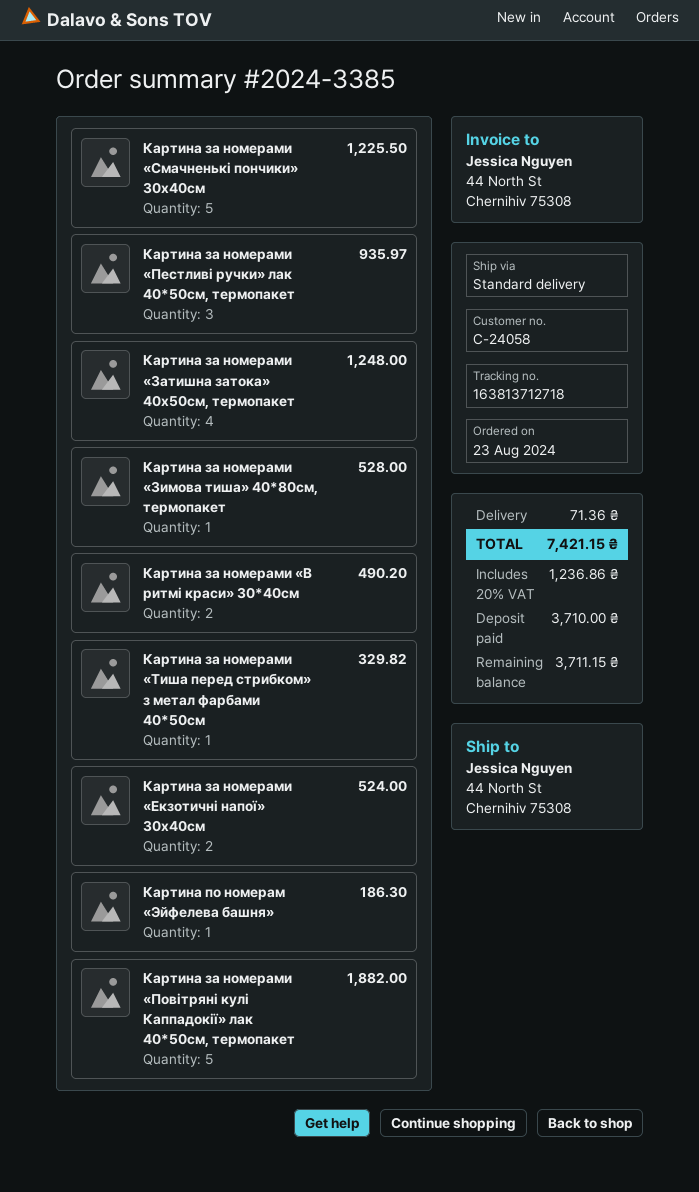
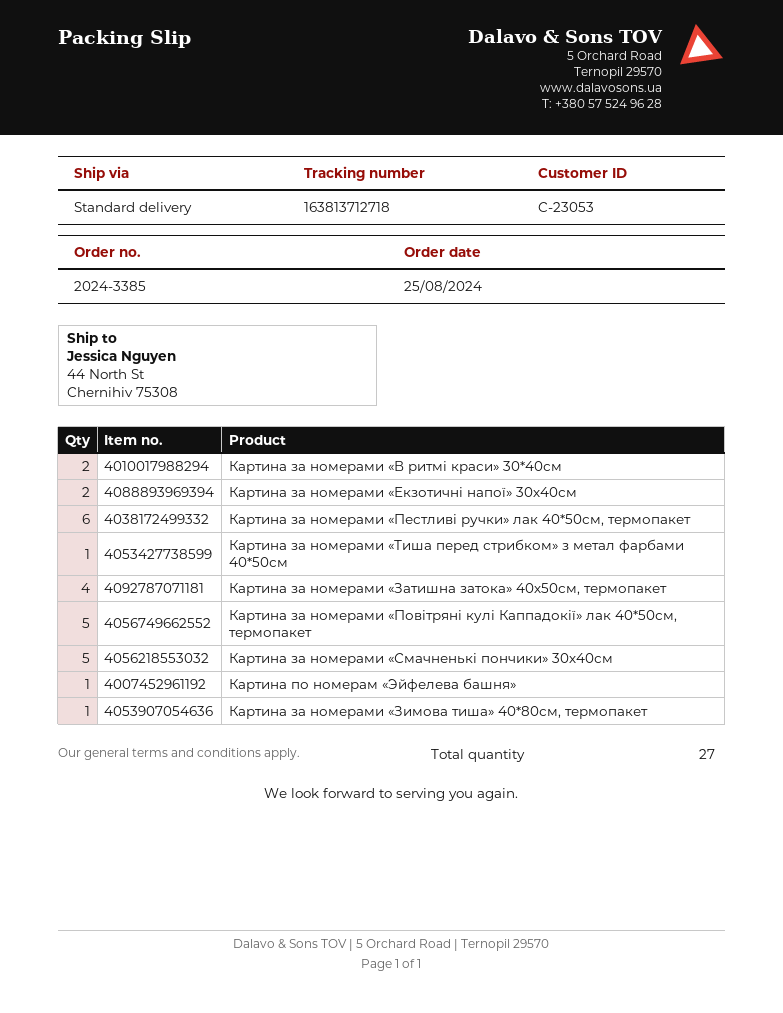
order date: 2024-08-23 -> 2024-08-25
customer number: C-24058 -> C-23053
Картина за номерами «Пестливі ручки» лак 40*50см, термопакет: 3 -> 6

